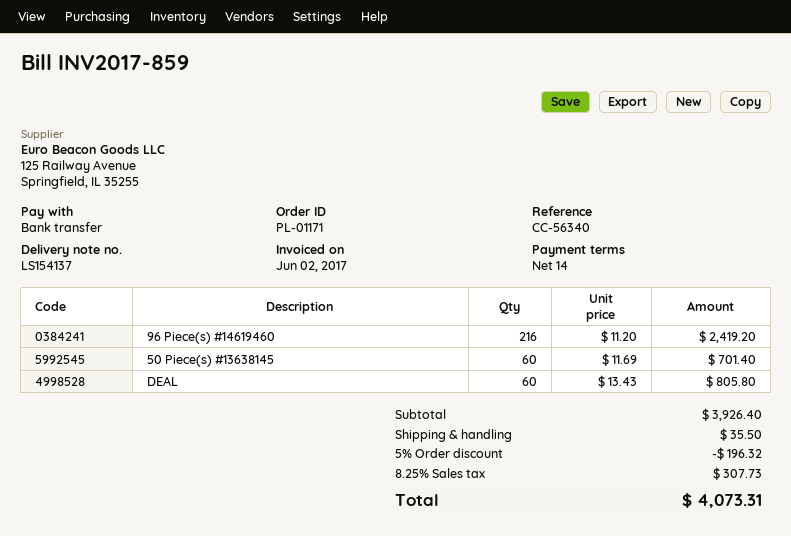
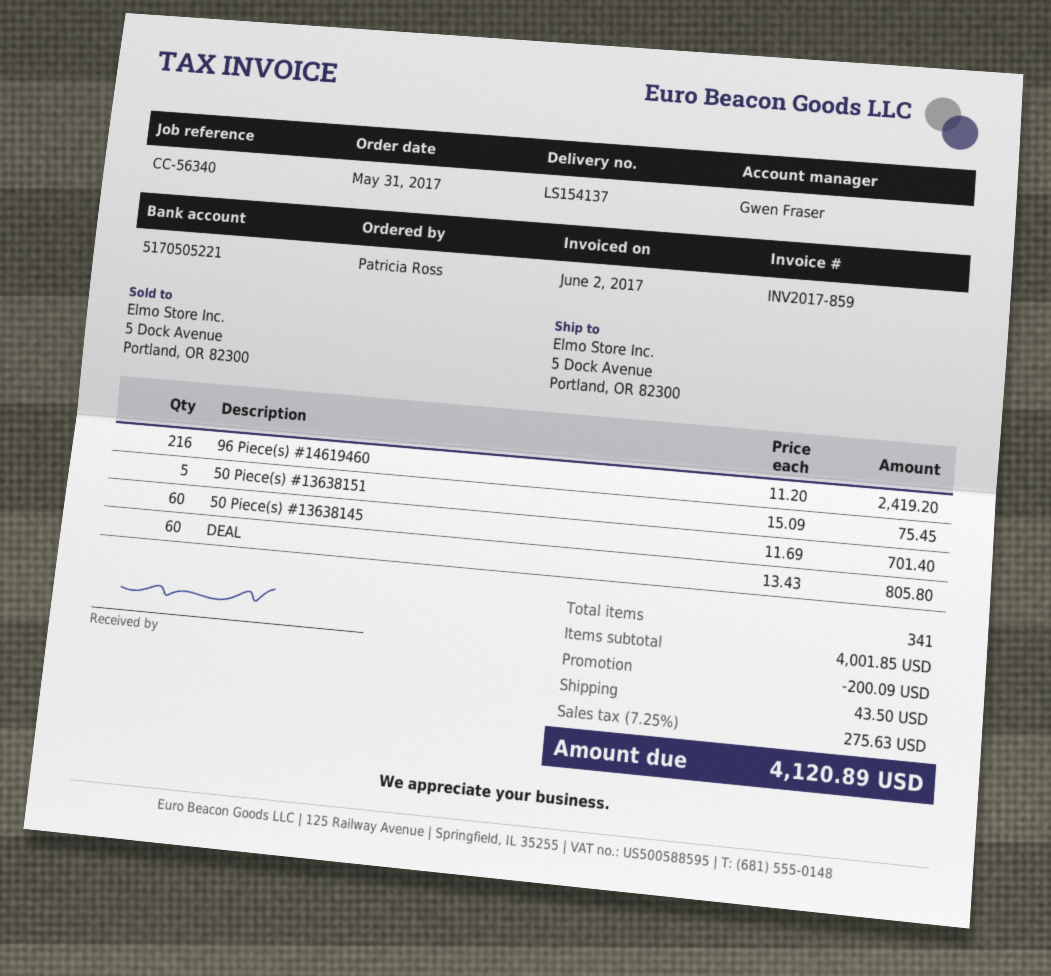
50 Piece(s) #13638151: none -> 5 x 15.09 = 75.45
subtotal: 3926.40 -> 4001.85
discount: 196.32 -> 200.09
shipping: 35.50 -> 43.50
tax: 8.25% = 307.73 -> 7.25% = 275.63
total: 4073.31 -> 4120.89

